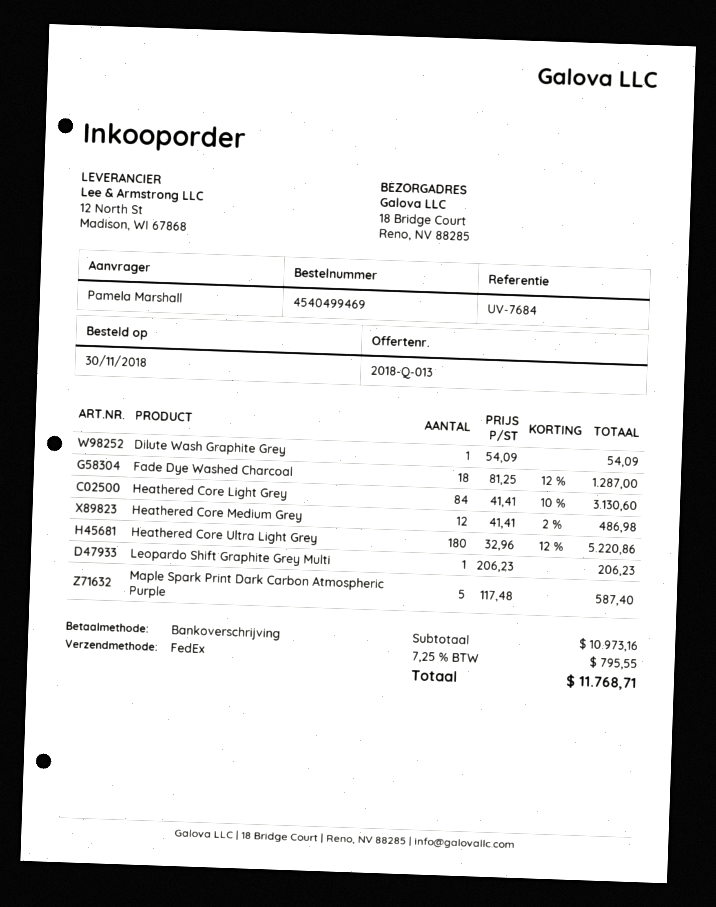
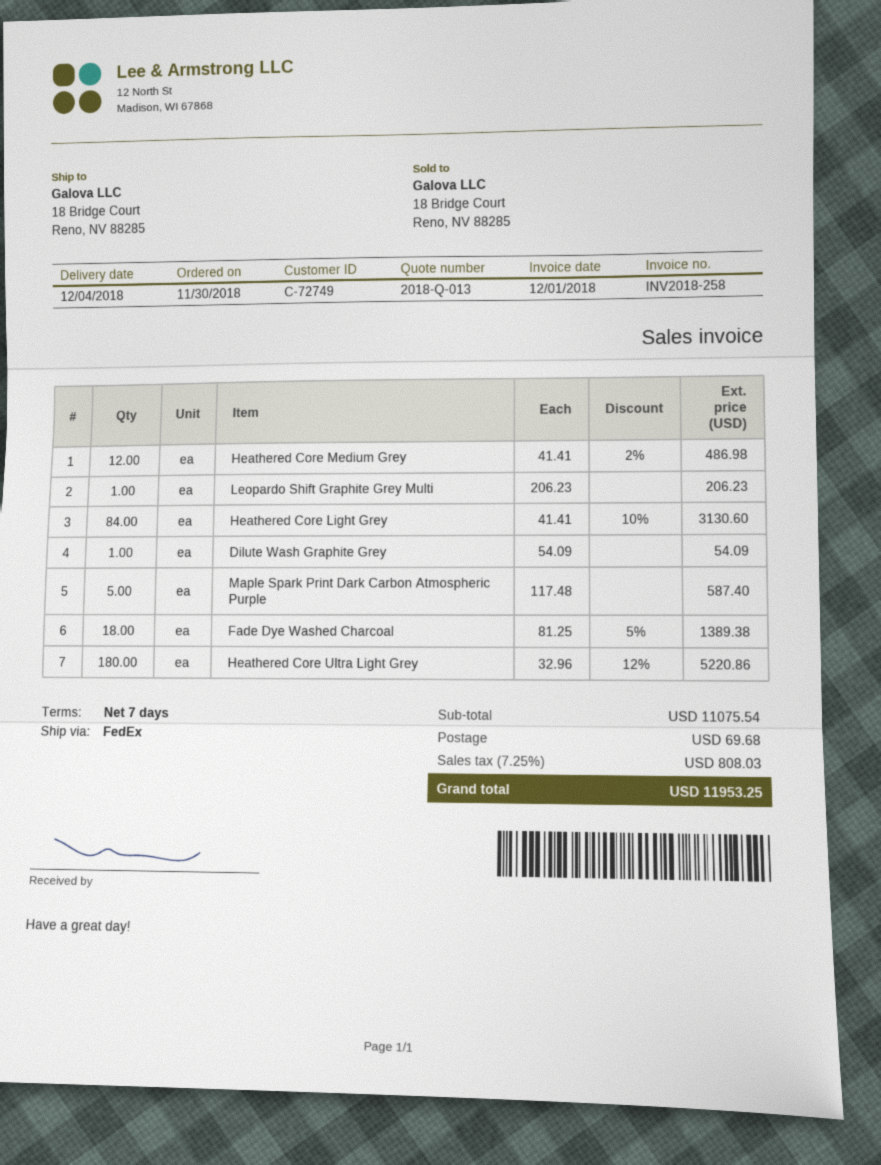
Fade Dye Washed Charcoal: 18 x 81.25 - 12% = 1287.00 -> 18 x 81.25 - 5% = 1389.38
subtotal: 10973.16 -> 11075.54
shipping: none -> 69.68
tax: 7.25% = 795.55 -> 7.25% = 808.03
total: 11768.71 -> 11953.25

